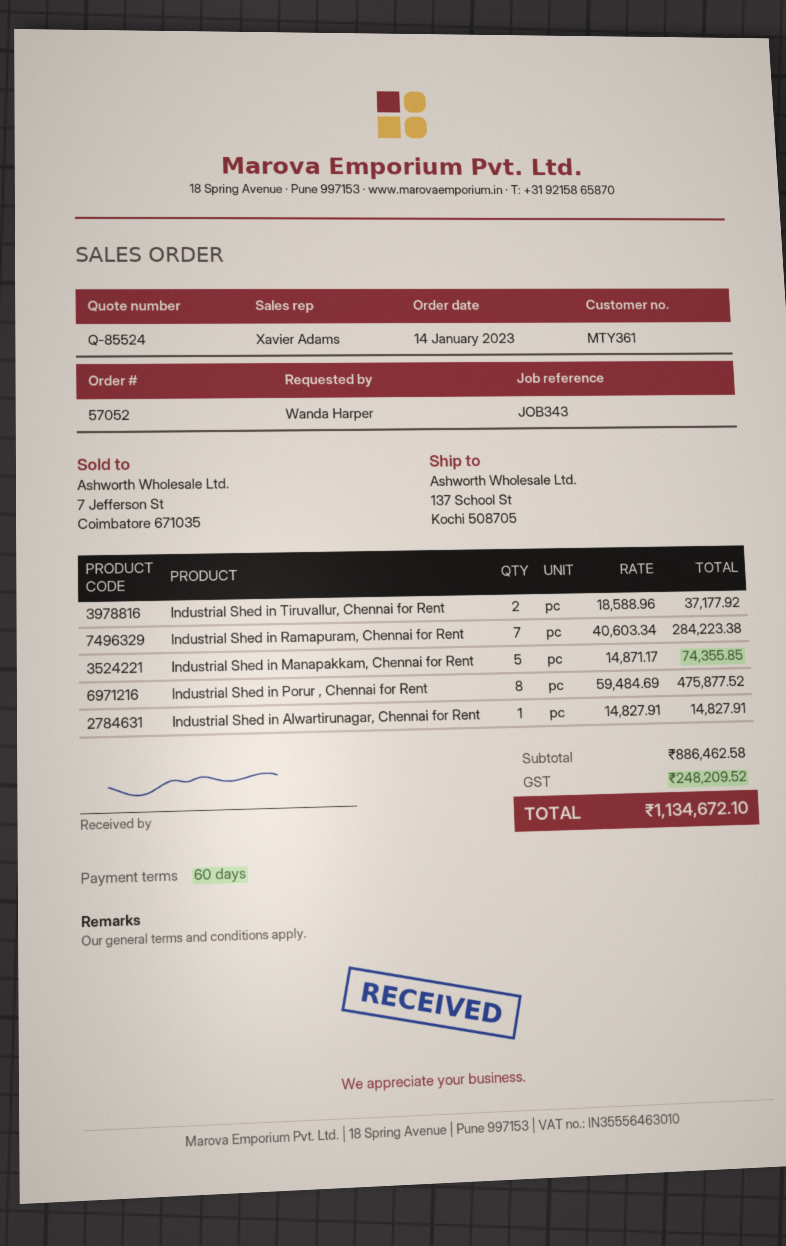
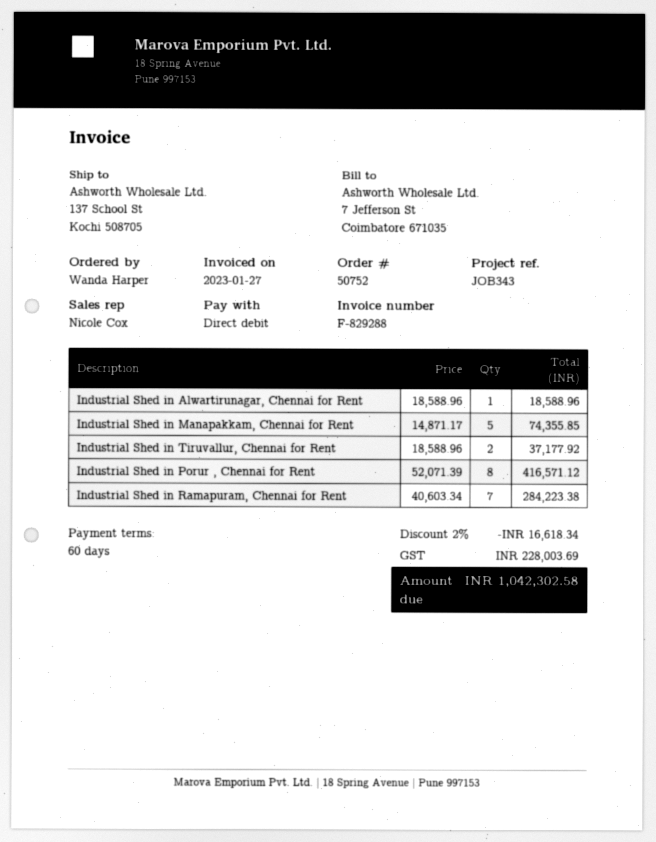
order number: 57052 -> 50752
sales rep: Xavier Adams -> Nicole Cox
Industrial Shed in Porur , Chennai for Rent: 8 x 59484.69 = 475877.52 -> 8 x 52071.39 = 416571.12
Industrial Shed in Alwartirunagar, Chennai for Rent: 1 x 14827.91 = 14827.91 -> 1 x 18588.96 = 18588.96
discount: none -> 2% = 16618.34
tax: 248209.52 -> 228003.69
total: 1134672.10 -> 1042302.58

